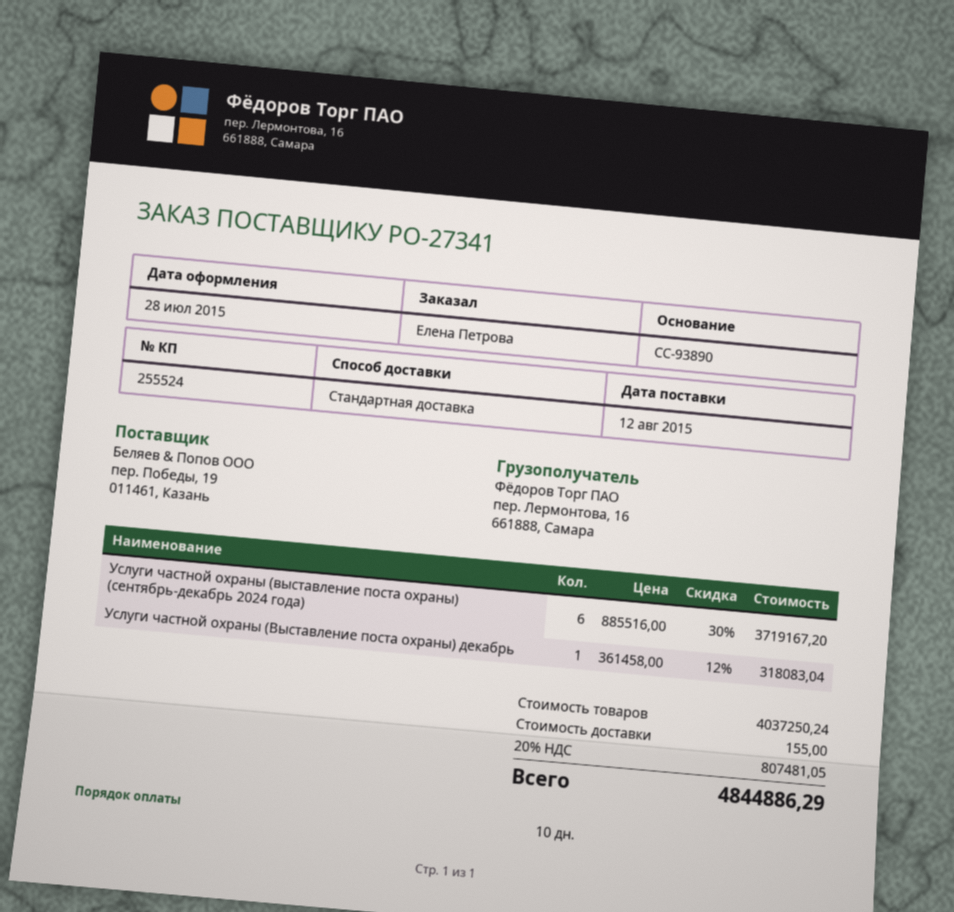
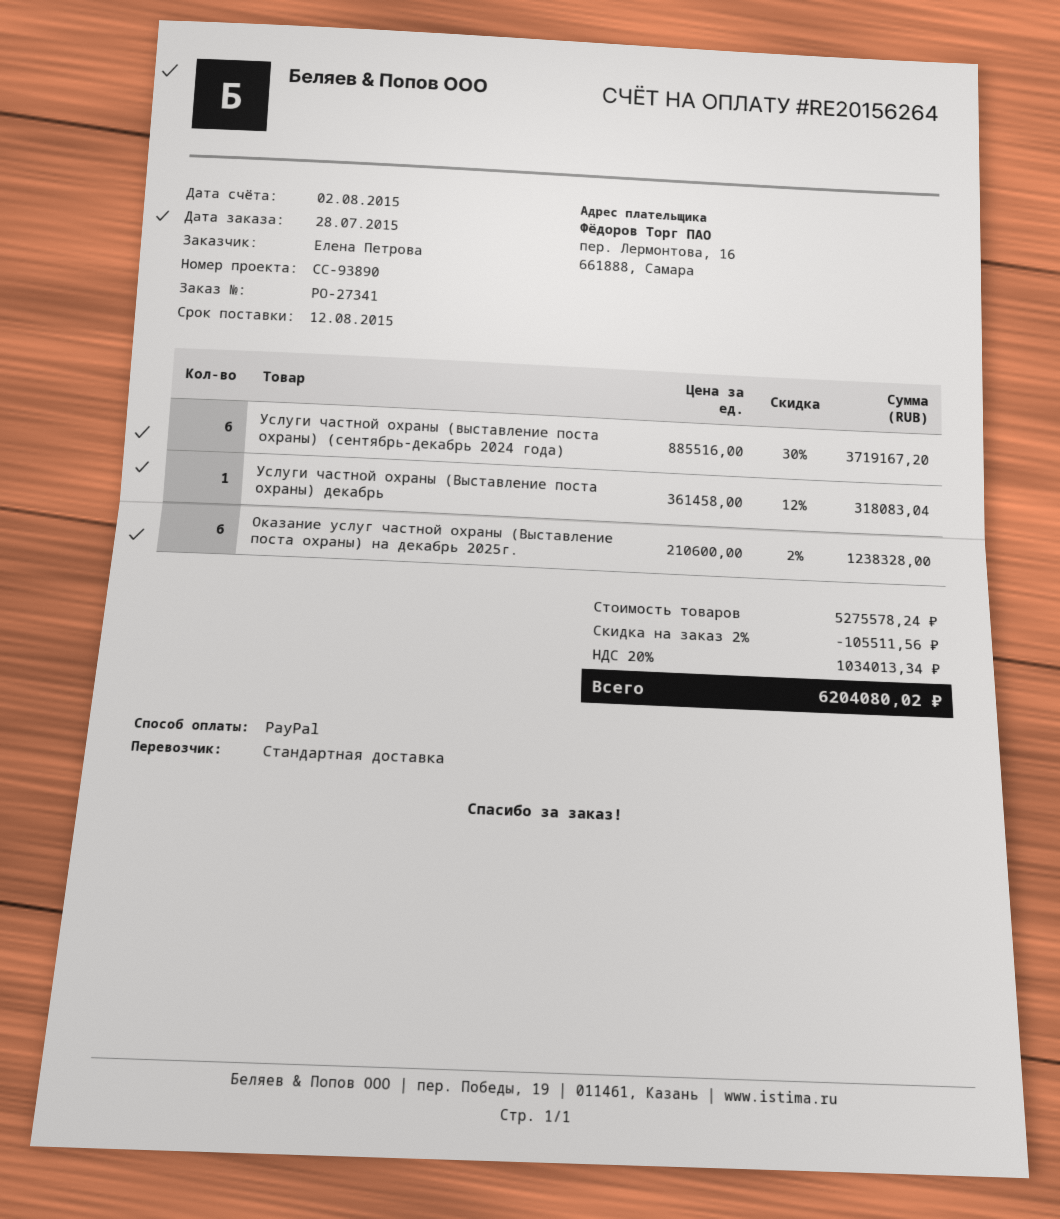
Оказание услуг частной охраны (Выставление поста охраны) на декабрь 2025г.: none -> 6 x 210600.00 - 2% = 1238328.00
subtotal: 4037250.24 -> 5275578.24
discount: none -> 2% = 105511.56
shipping: 155.00 -> none
tax: 20% = 807481.05 -> 20% = 1034013.34
total: 4844886.29 -> 6204080.02

